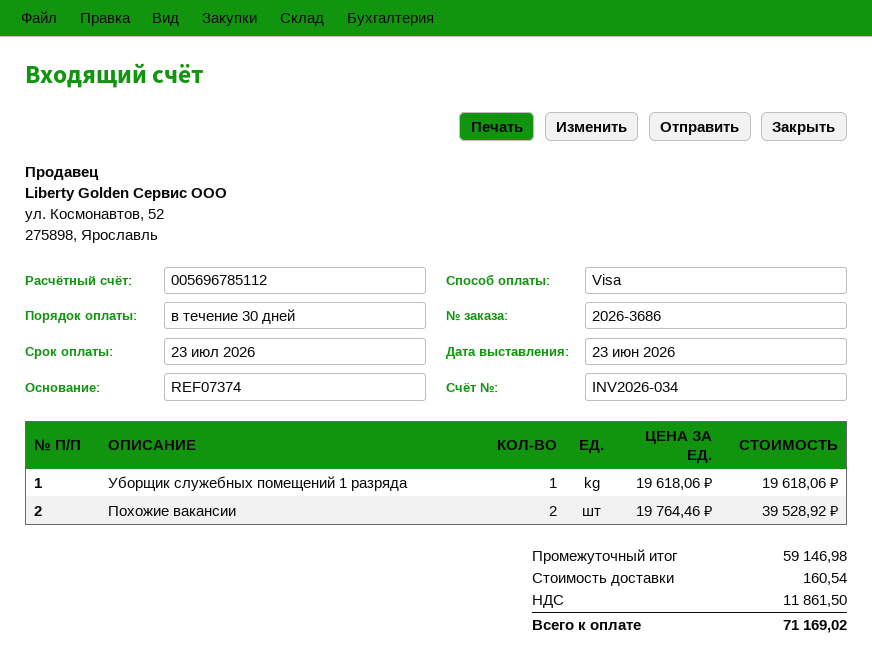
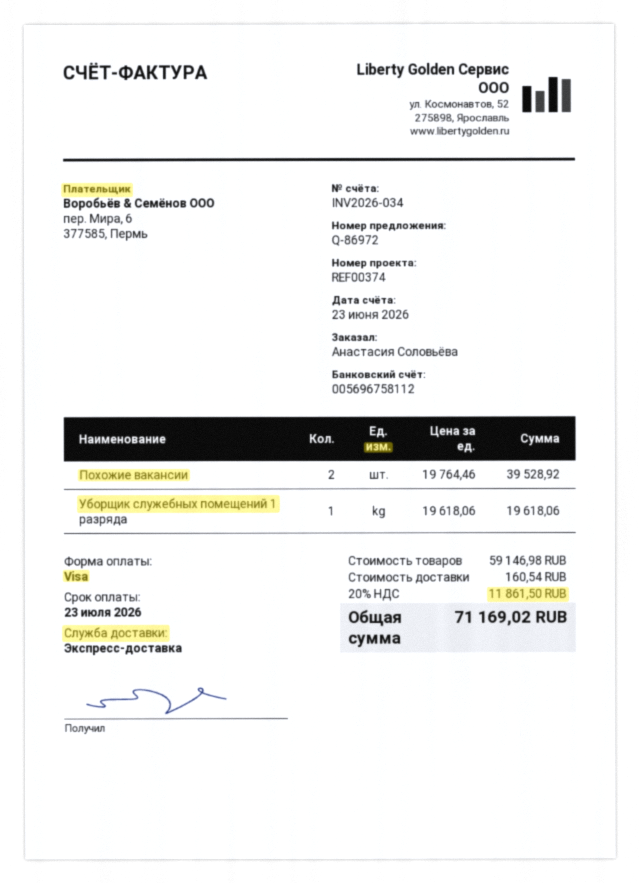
reference: REF07374 -> REF00374
bank account: 005696785112 -> 005696758112

